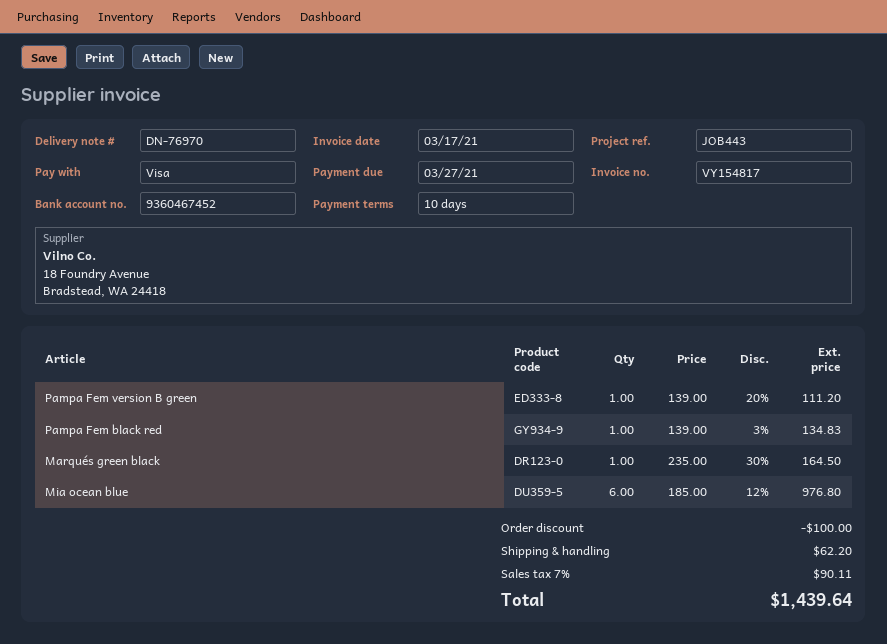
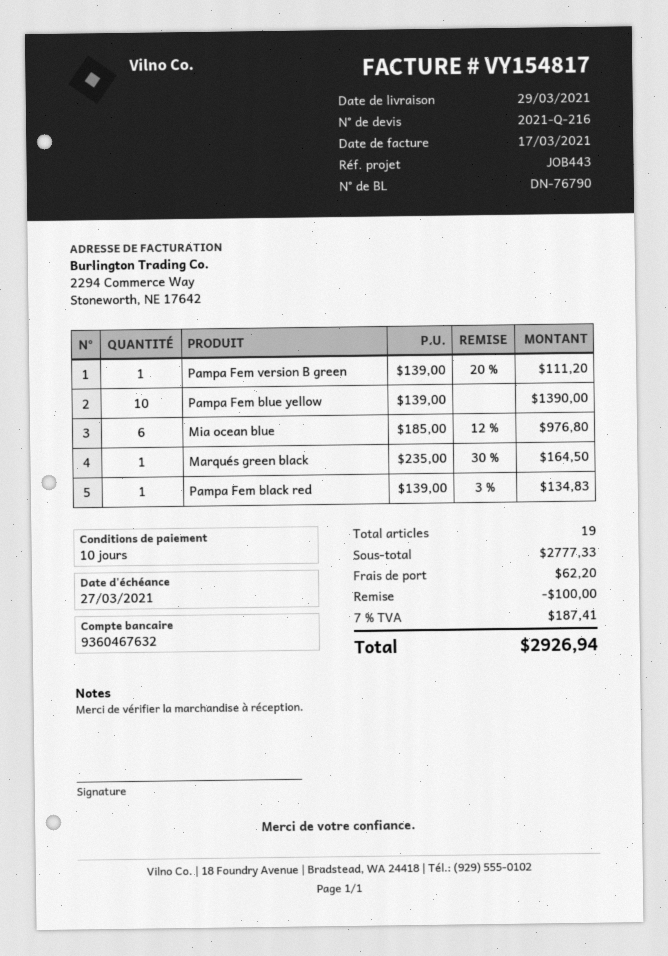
delivery note number: DN-76970 -> DN-76790
bank account: 9360467452 -> 9360467632
Pampa Fem blue yellow: none -> 10 x 139.00 = 1390.00
tax: 7% = 90.11 -> 7% = 187.41
total: 1439.64 -> 2926.94

